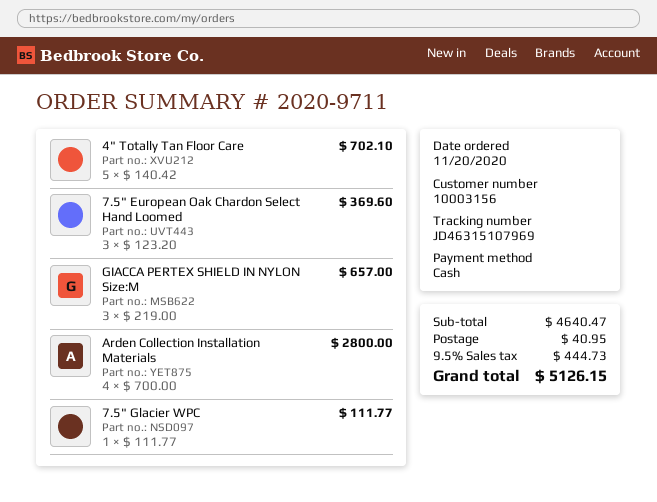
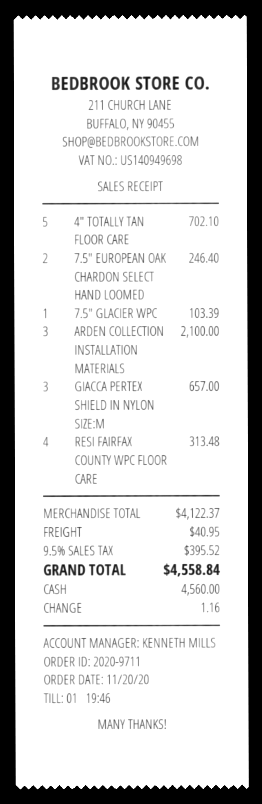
7.5" European Oak Chardon Select Hand Loomed: 3 for 369.60 -> 2 for 246.40
Arden Collection Installation Materials: 4 for 2800.00 -> 3 for 2100.00
7.5" Glacier WPC: 1 for 111.77 -> 1 for 103.39
RESI FAIRFAX COUNTY WPC FLOOR CARE: none -> 4 for 313.48
subtotal: 4640.47 -> 4122.37
tax: 9.5% = 444.73 -> 9.5% = 395.52
total: 5126.15 -> 4558.84

